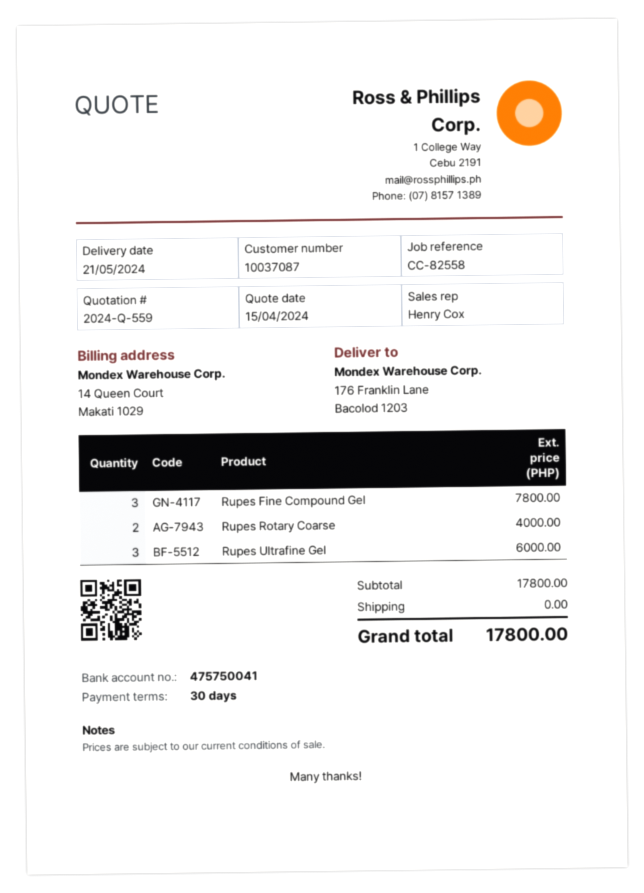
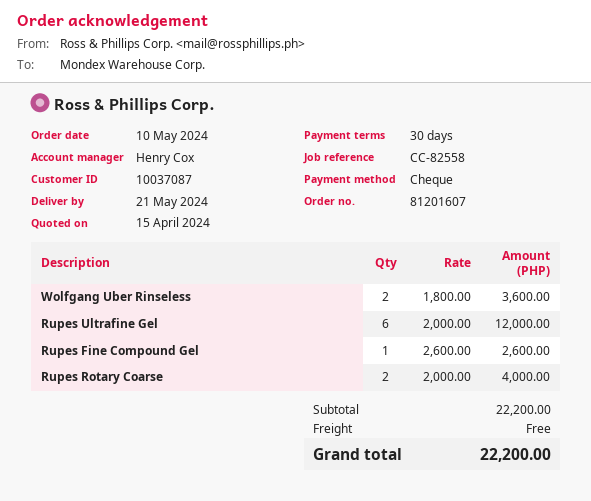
Rupes Fine Compound Gel: 3 for 7800.00 -> 1 for 2600.00
Rupes Ultrafine Gel: 3 for 6000.00 -> 6 for 12000.00
Wolfgang Uber Rinseless: none -> 2 for 3600.00
subtotal: 17800.00 -> 22200.00
total: 17800.00 -> 22200.00

